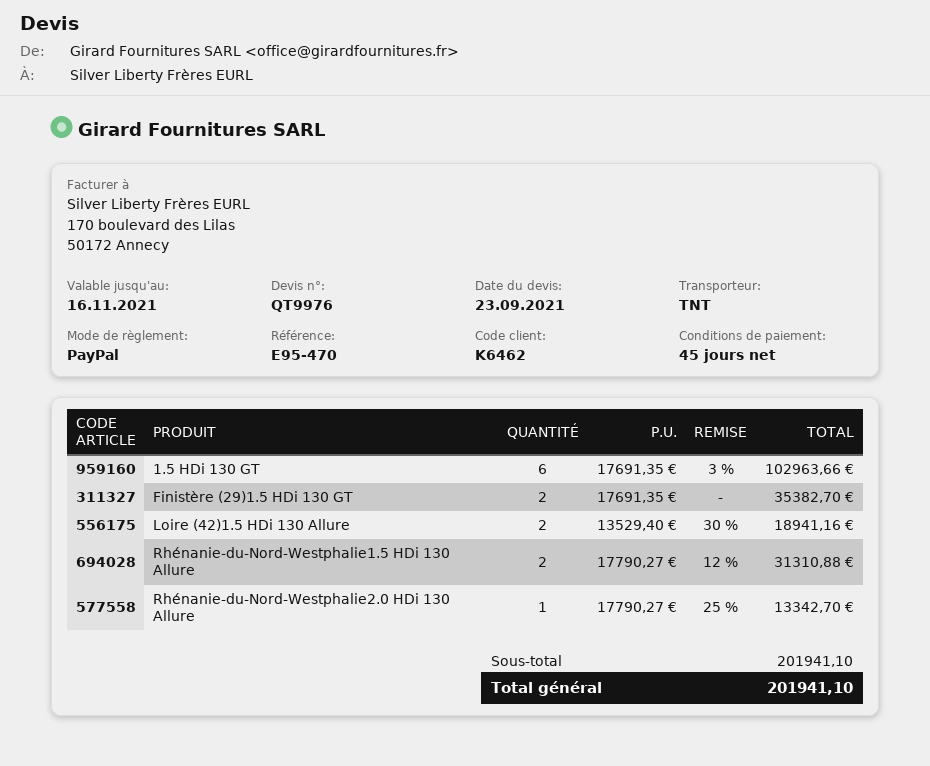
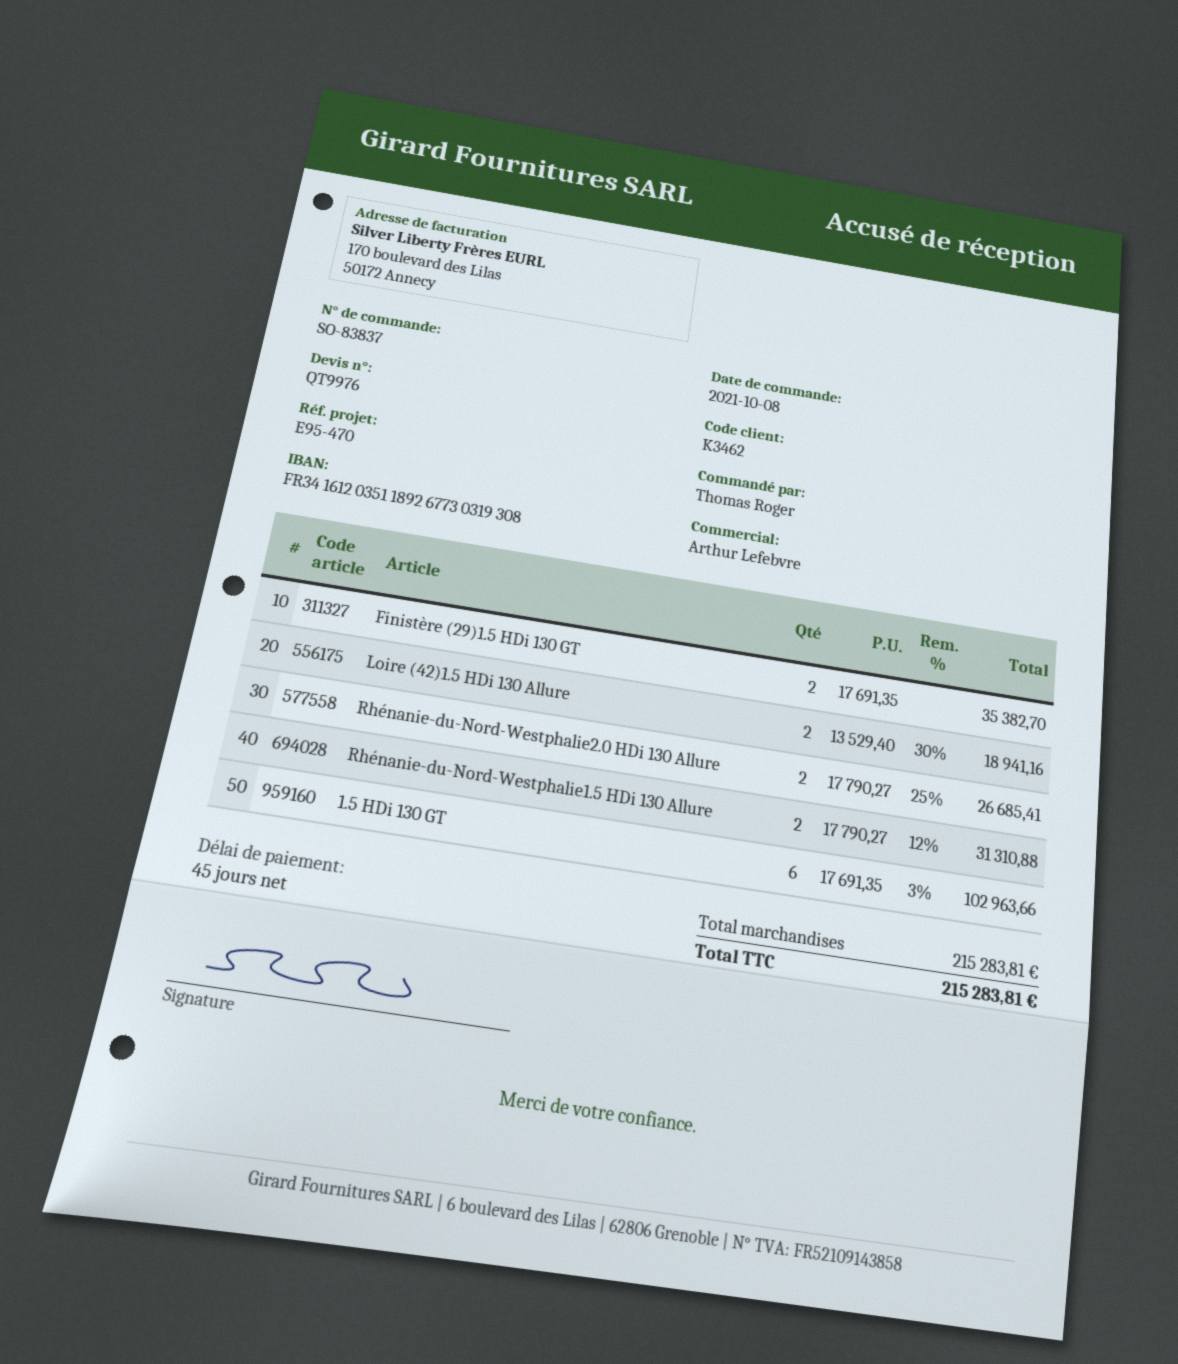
customer number: K6462 -> K3462
Rhénanie-du-Nord-Westphalie2.0 HDi 130 Allure: 1 x 17790.27 - 25% = 13342.70 -> 2 x 17790.27 - 25% = 26685.41
subtotal: 201941.10 -> 215283.81
total: 201941.10 -> 215283.81

